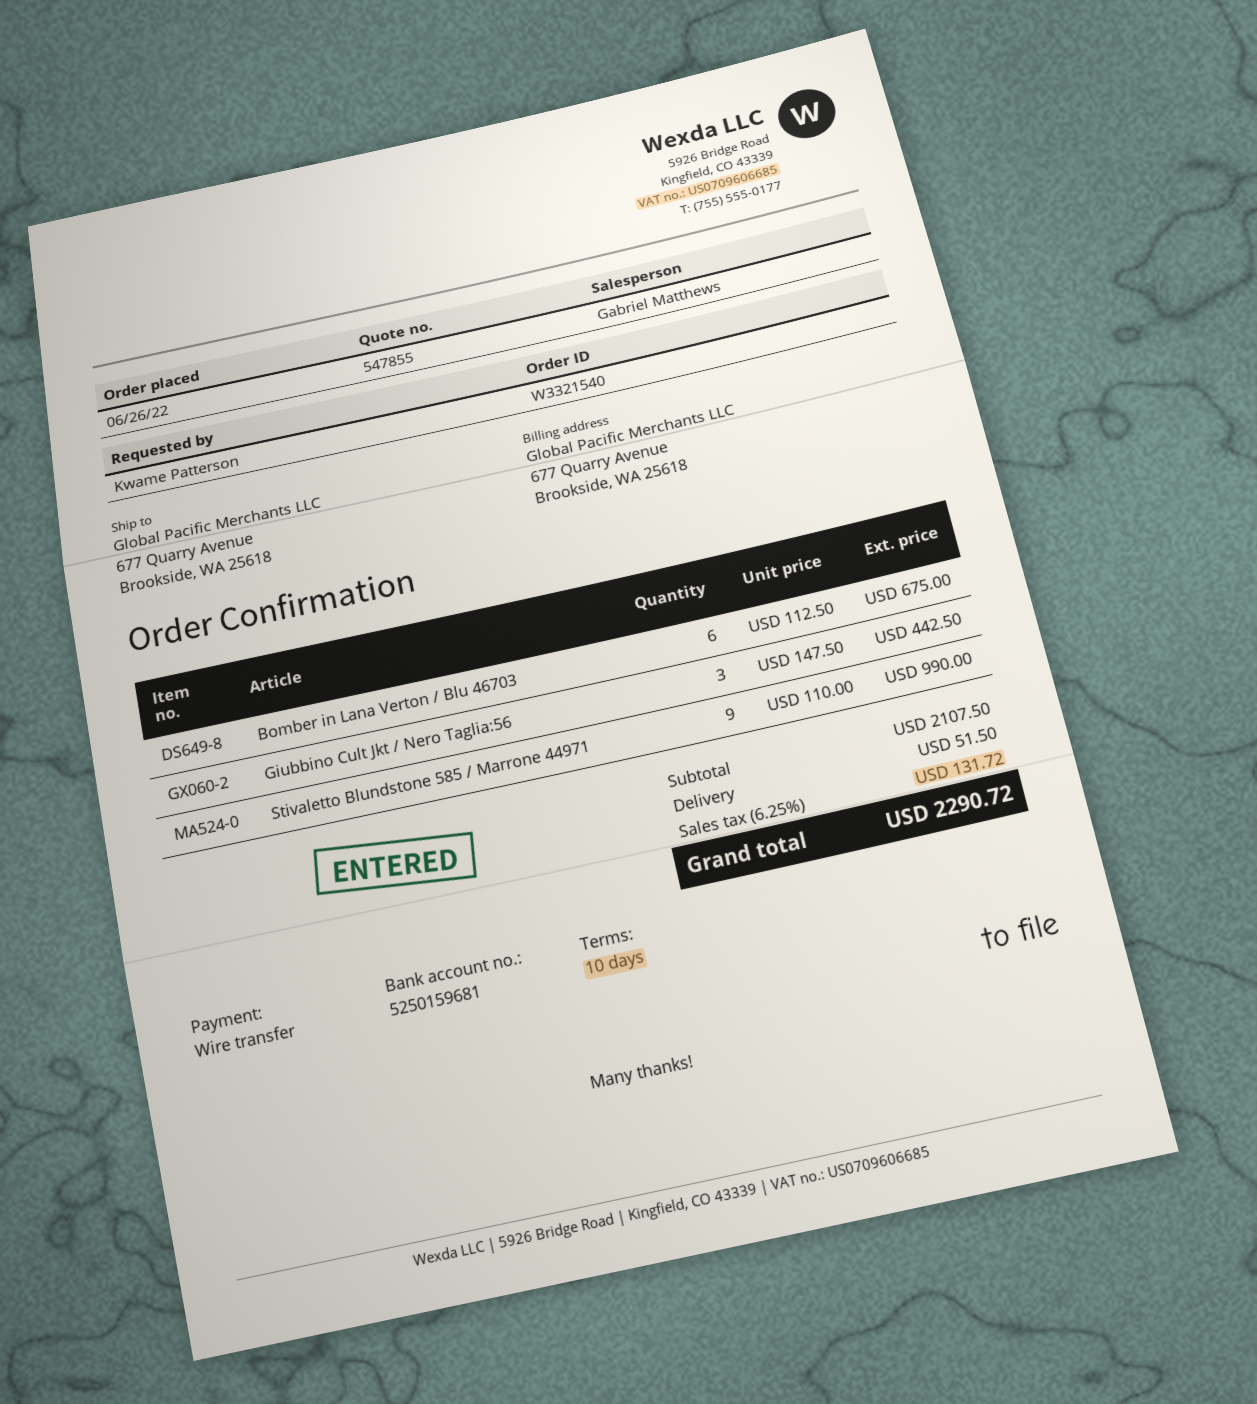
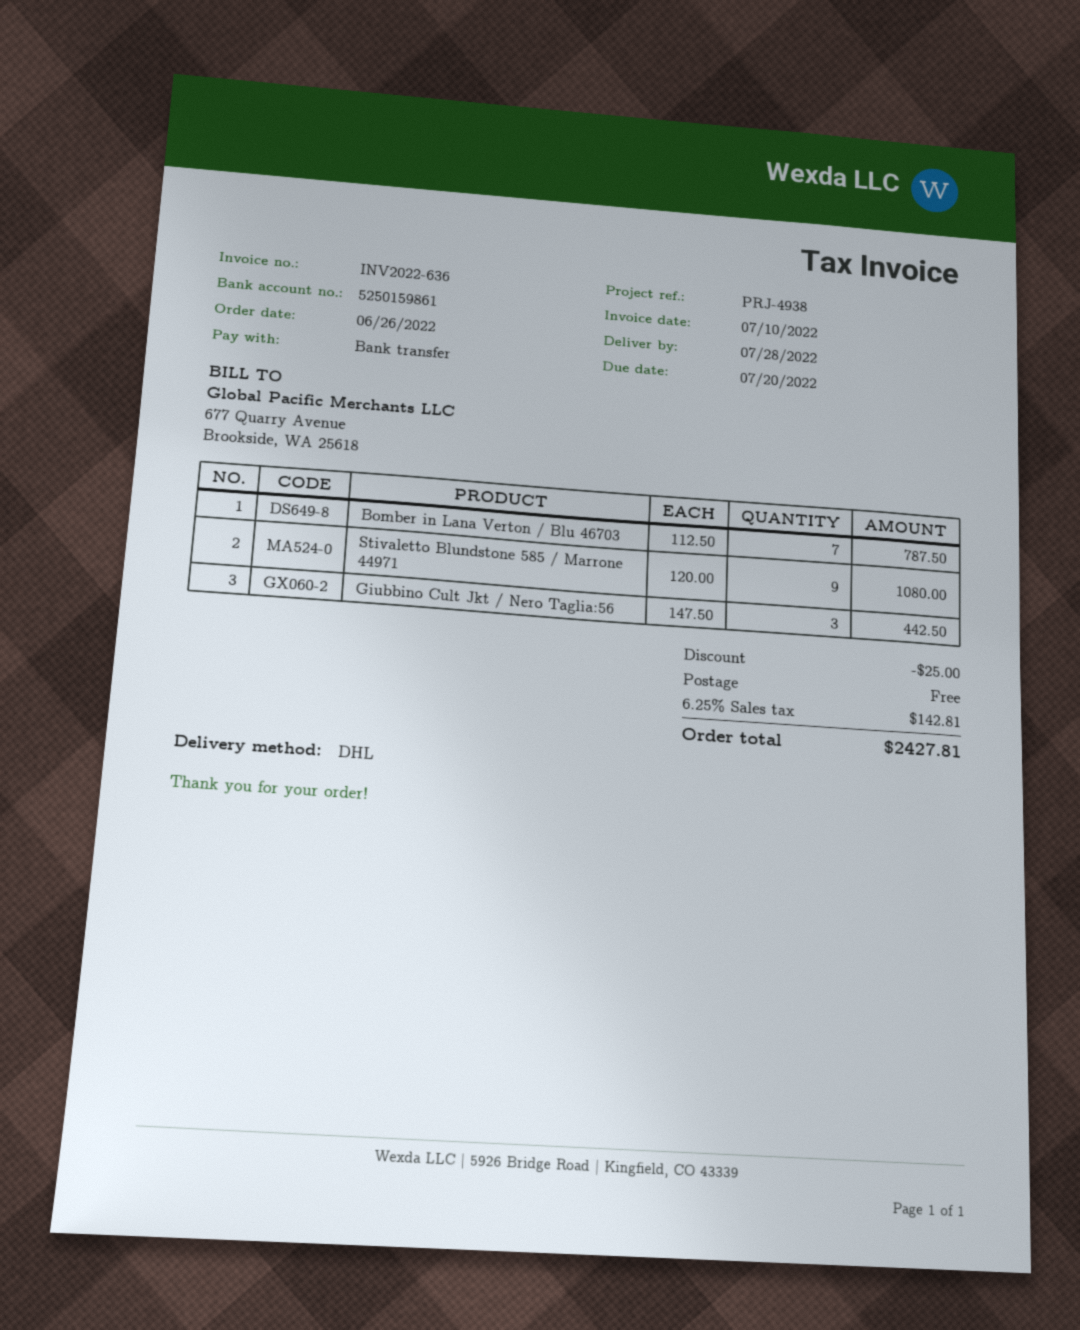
bank account: 5250159681 -> 5250159861
Bomber in Lana Verton / Blu 46703: 6 x 112.50 = 675.00 -> 7 x 112.50 = 787.50
Stivaletto Blundstone 585 / Marrone 44971: 9 x 110.00 = 990.00 -> 9 x 120.00 = 1080.00
discount: none -> 25.00
shipping: 51.50 -> 0.00
tax: 6.25% = 131.72 -> 6.25% = 142.81
total: 2290.72 -> 2427.81

